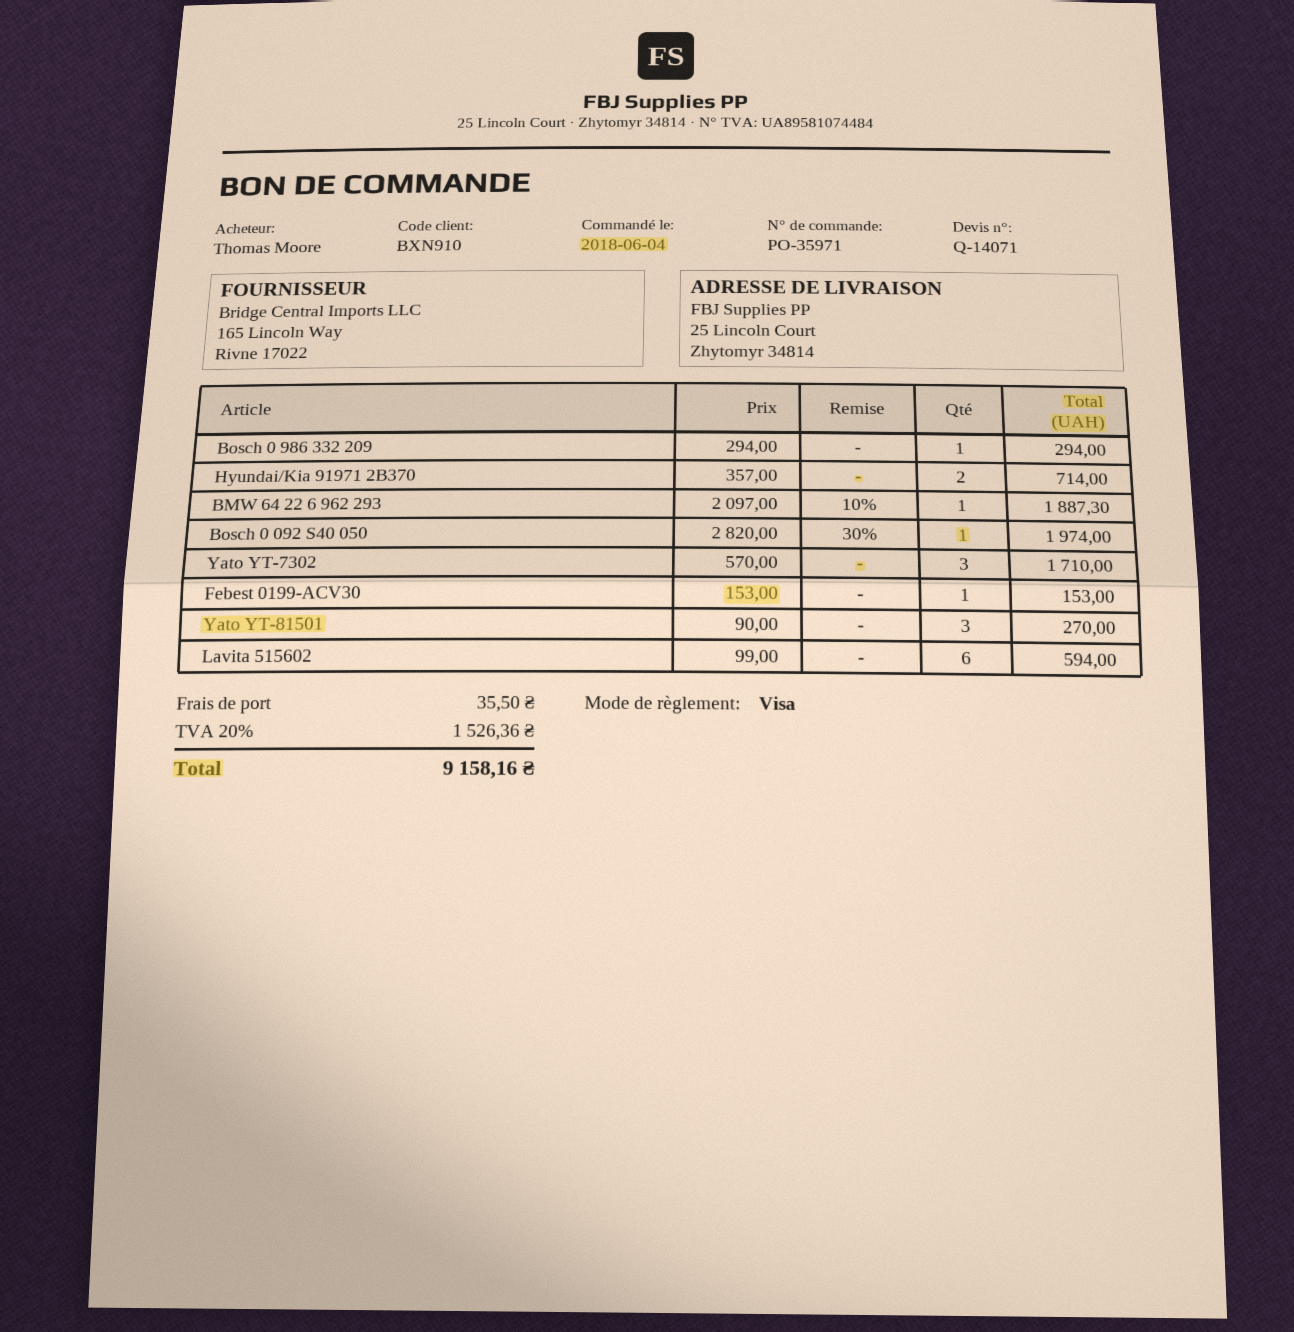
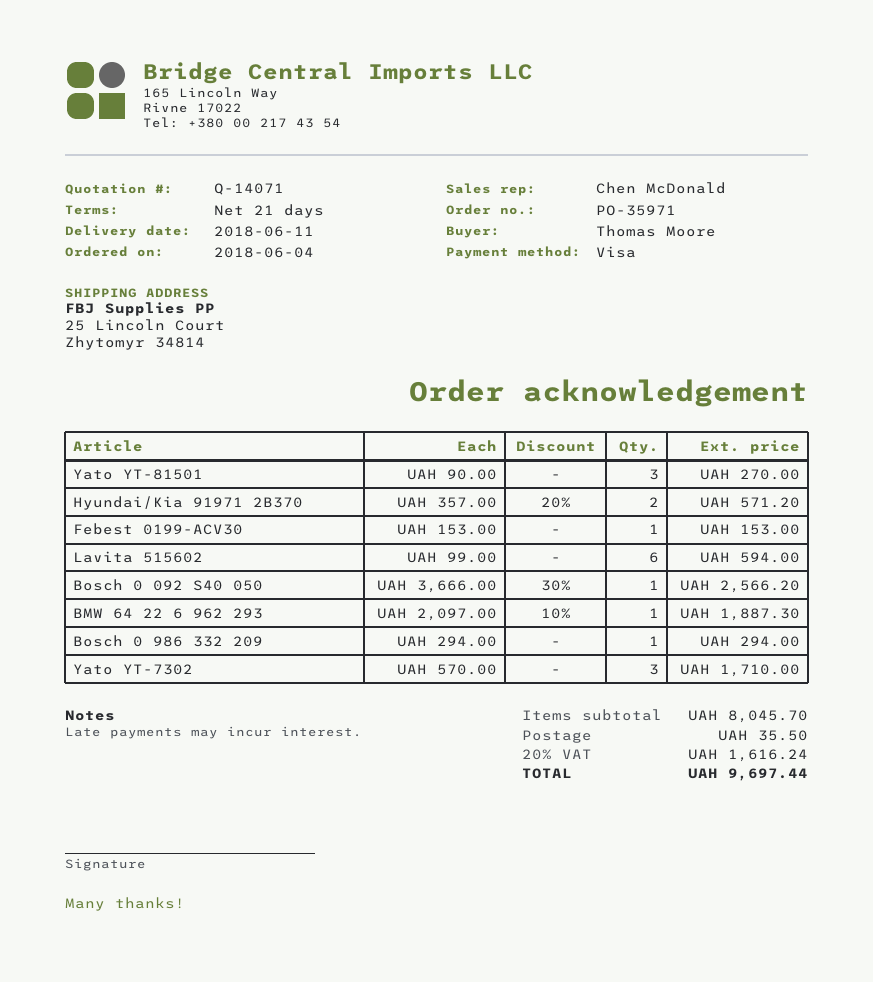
Hyundai/Kia 91971 2B370: 2 x 357.00 = 714.00 -> 2 x 357.00 - 20% = 571.20
Bosch 0 092 S40 050: 1 x 2820.00 - 30% = 1974.00 -> 1 x 3666.00 - 30% = 2566.20
tax: 20% = 1526.36 -> 20% = 1616.24
total: 9158.16 -> 9697.44

